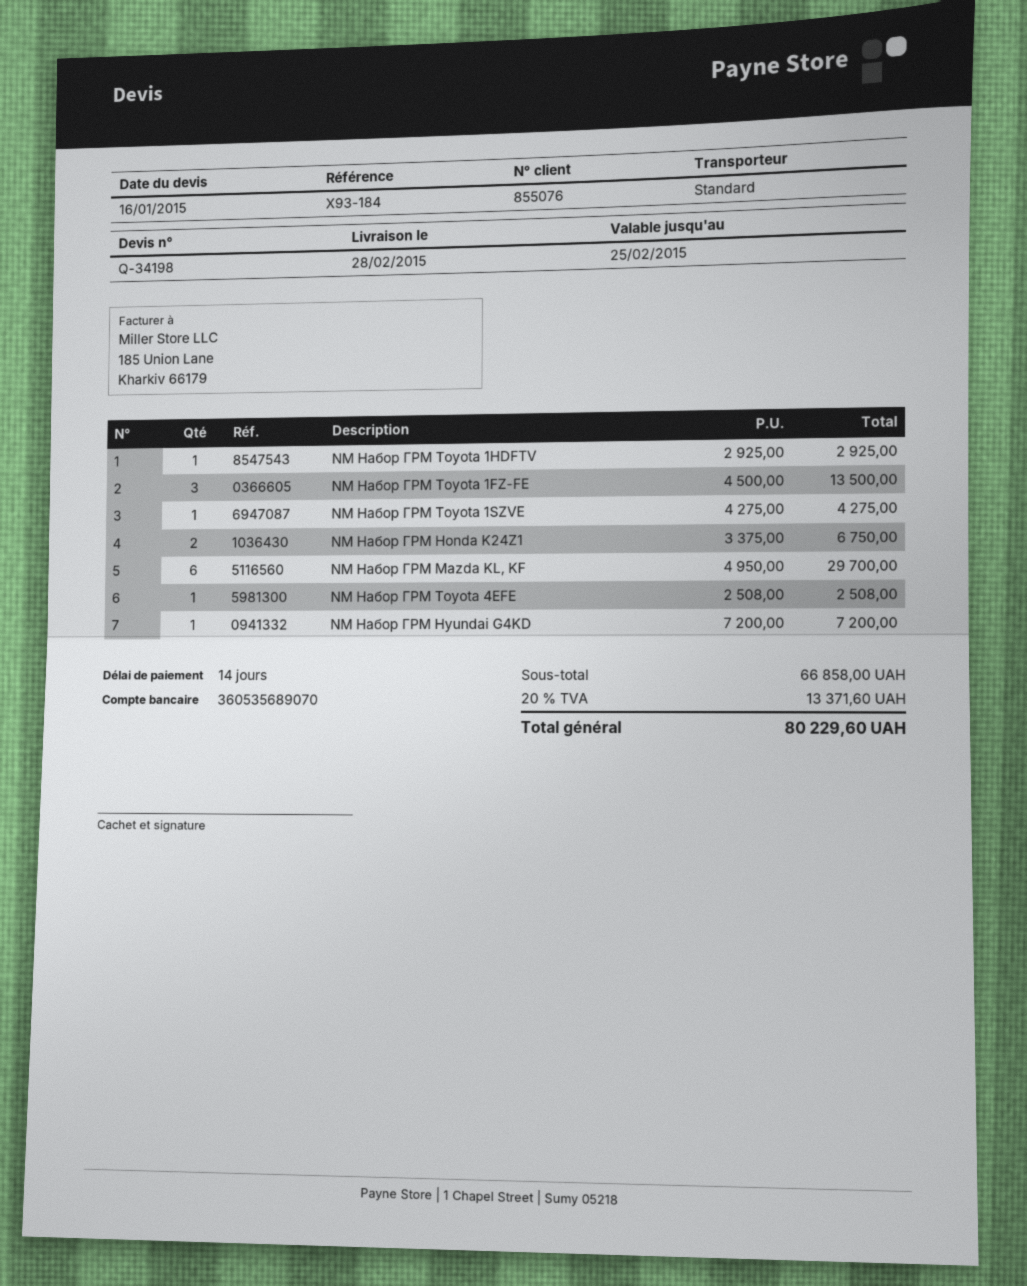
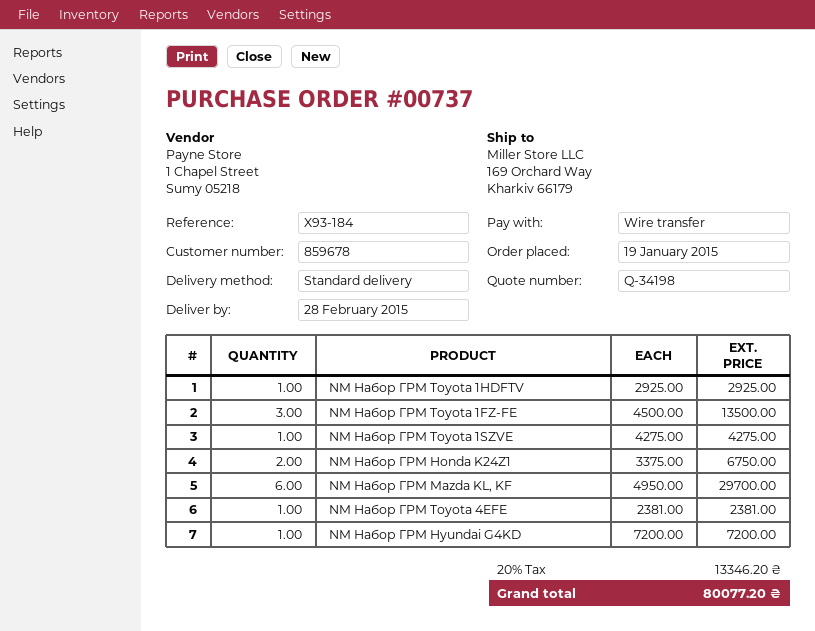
customer number: 855076 -> 859678
NM Набор ГРМ Toyota 4EFE: 1 x 2508.00 = 2508.00 -> 1 x 2381.00 = 2381.00
tax: 20% = 13371.60 -> 20% = 13346.20
total: 80229.60 -> 80077.20

